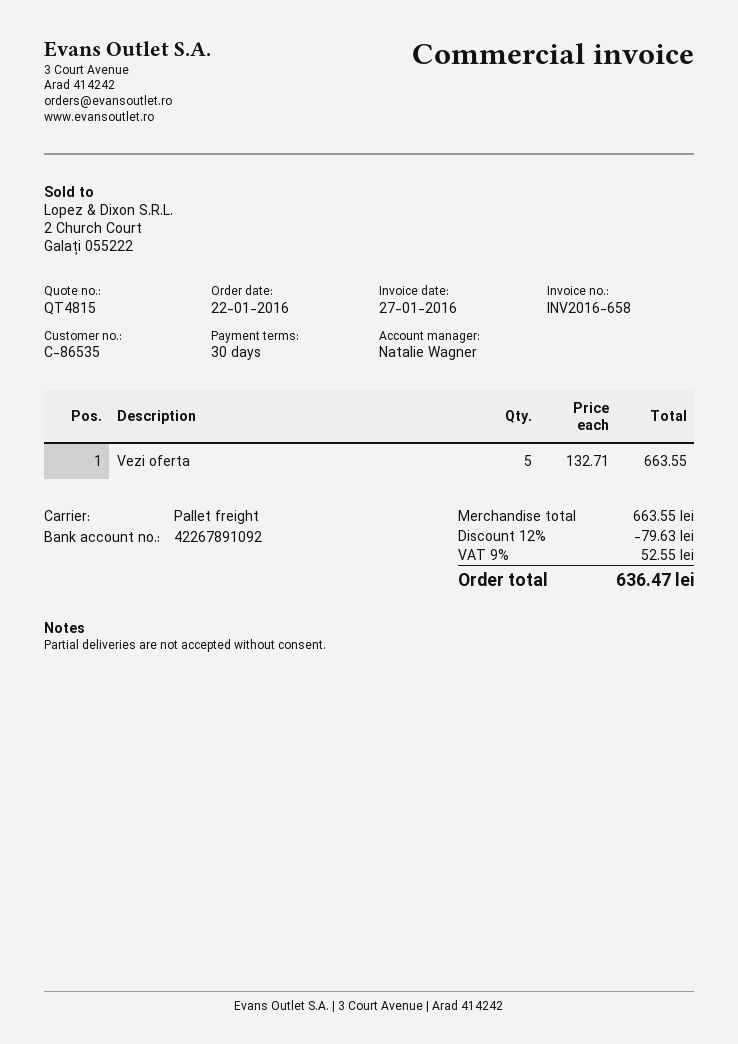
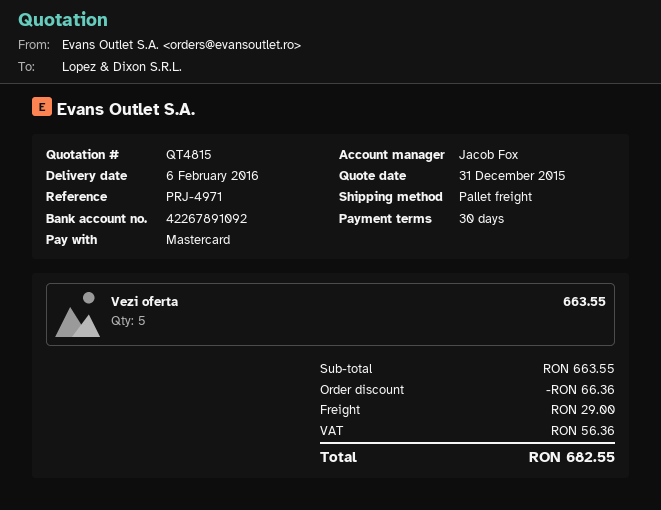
sales rep: Natalie Wagner -> Jacob Fox
discount: 79.63 -> 66.36
shipping: none -> 29.00
tax: 52.55 -> 56.36
total: 636.47 -> 682.55

